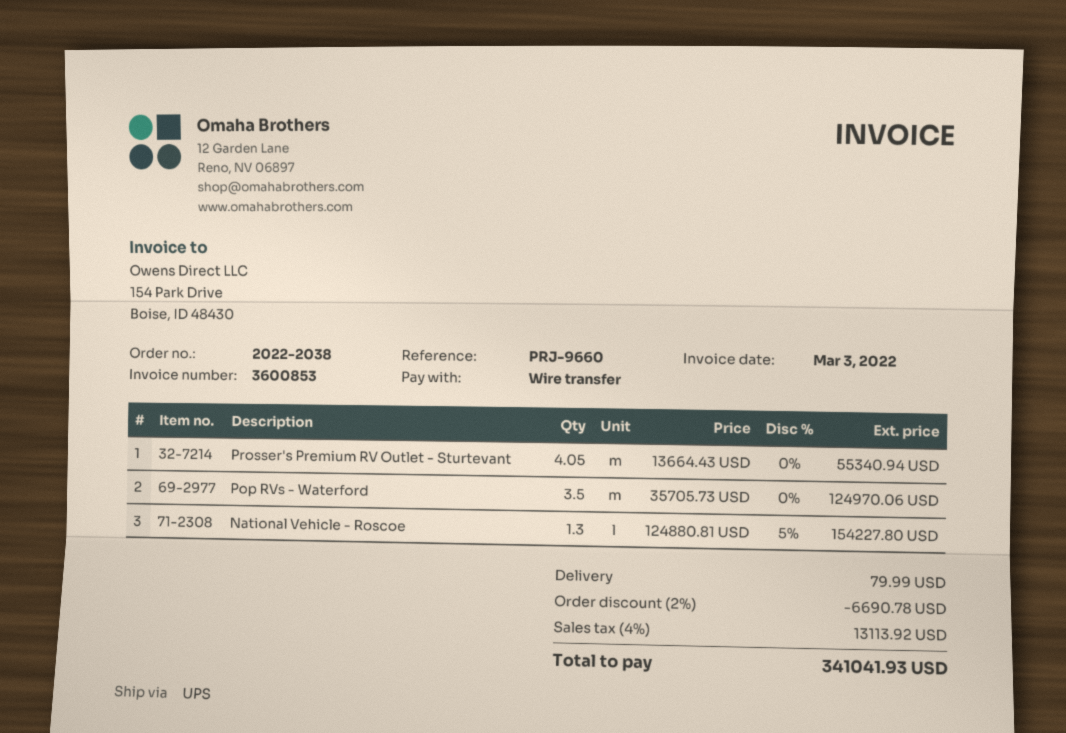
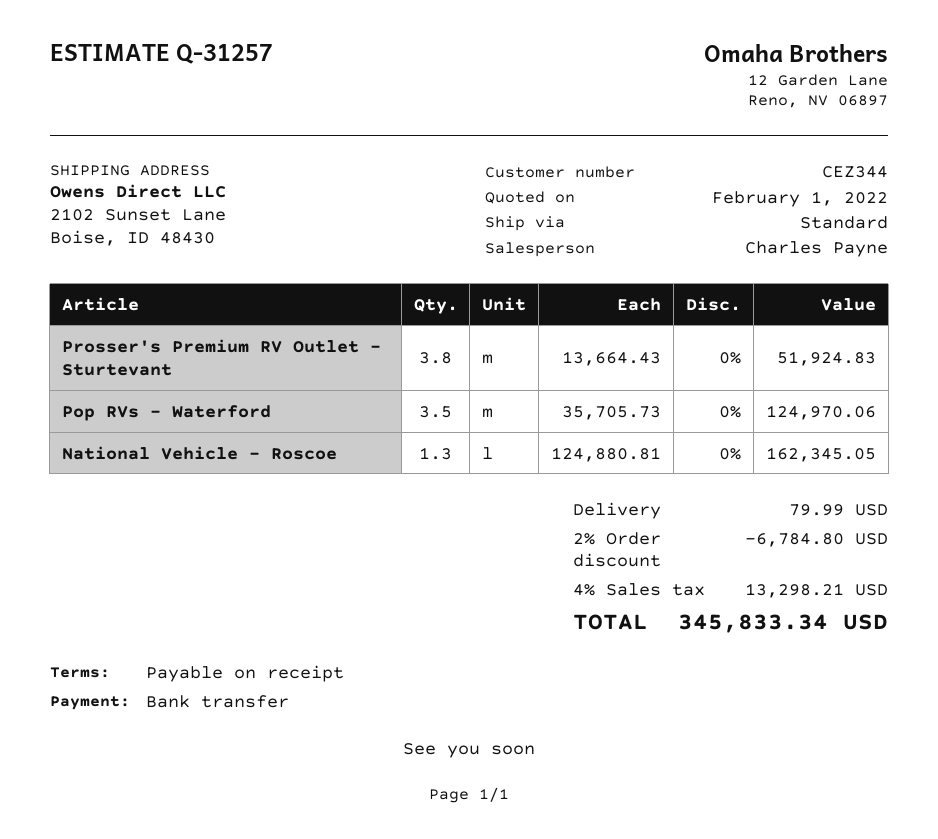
shipping method: UPS -> standard
Prosser's Premium RV Outlet - Sturtevant: 4.05 x 13664.43 = 55340.94 -> 3.8 x 13664.43 = 51924.83
National Vehicle - Roscoe: 1.3 x 124880.81 - 5% = 154227.80 -> 1.3 x 124880.81 = 162345.05
discount: 2% = 6690.78 -> 2% = 6784.80
tax: 4% = 13113.92 -> 4% = 13298.21
total: 341041.93 -> 345833.34

